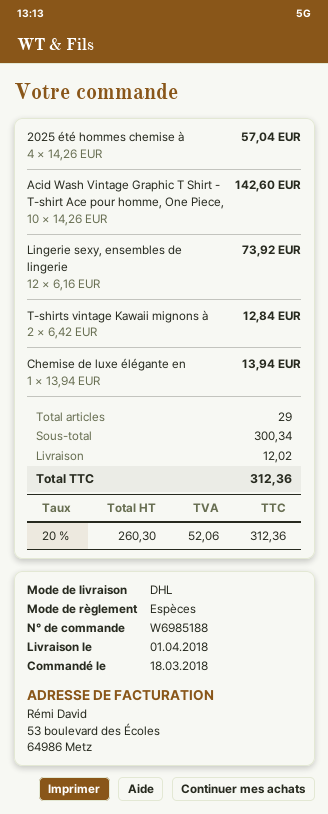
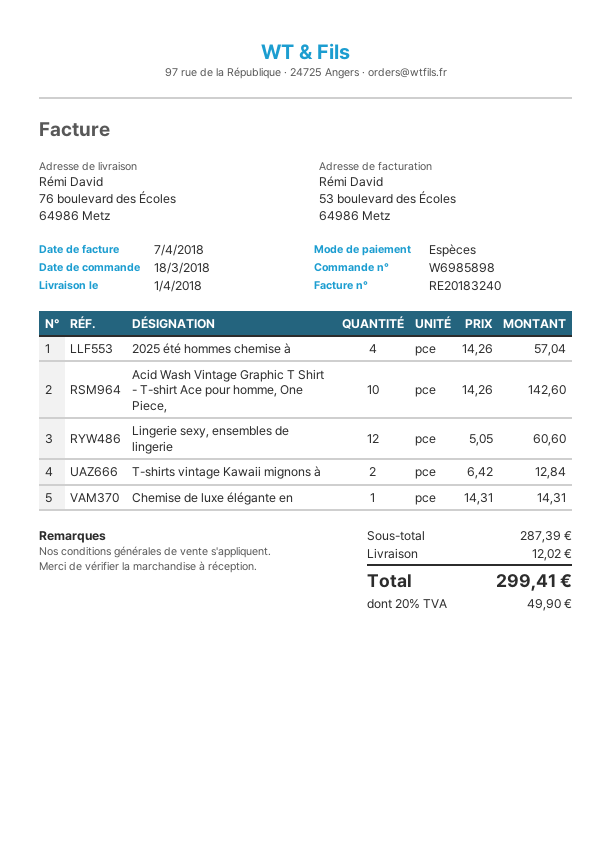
order number: W6985188 -> W6985898
Lingerie sexy, ensembles de lingerie: 12 x 6.16 = 73.92 -> 12 x 5.05 = 60.60
Chemise de luxe élégante en: 1 x 13.94 = 13.94 -> 1 x 14.31 = 14.31
subtotal: 300.34 -> 287.39
tax: 20% = 52.06 -> 20% = 49.90
total: 312.36 -> 299.41

